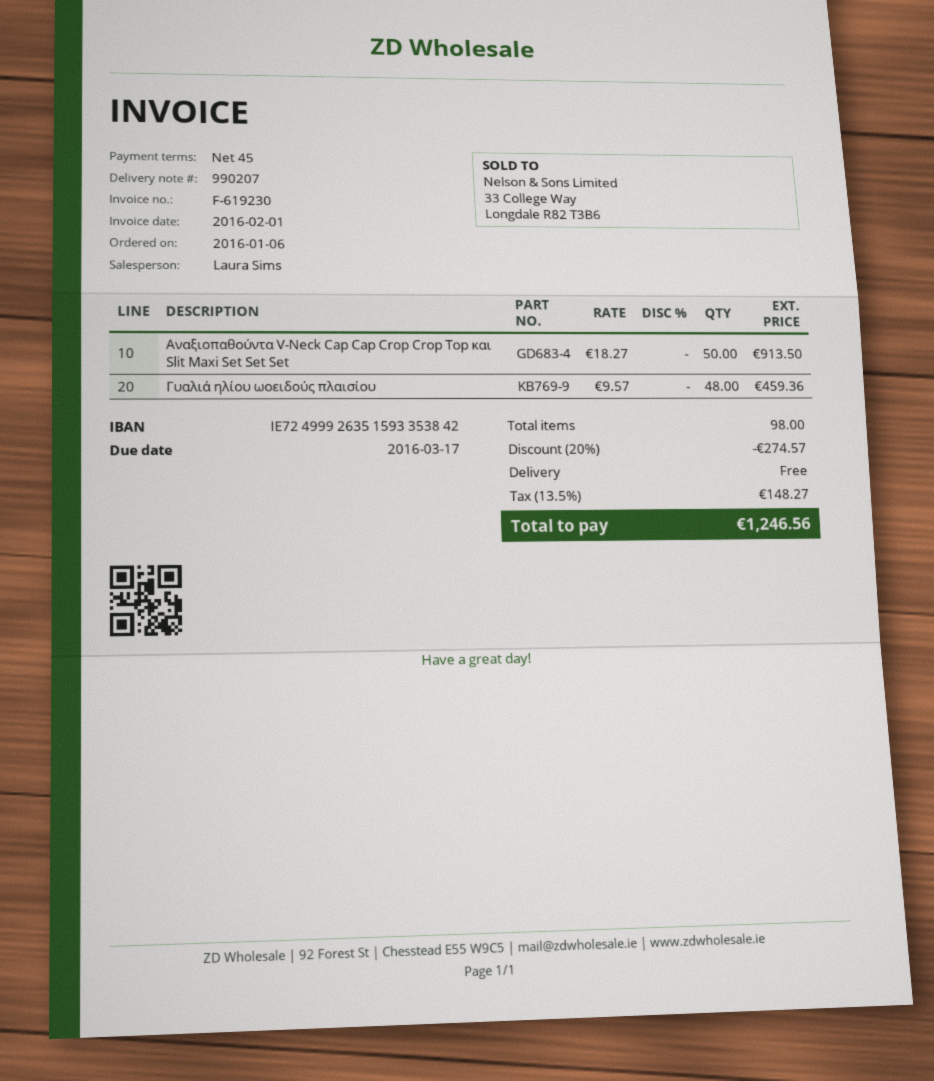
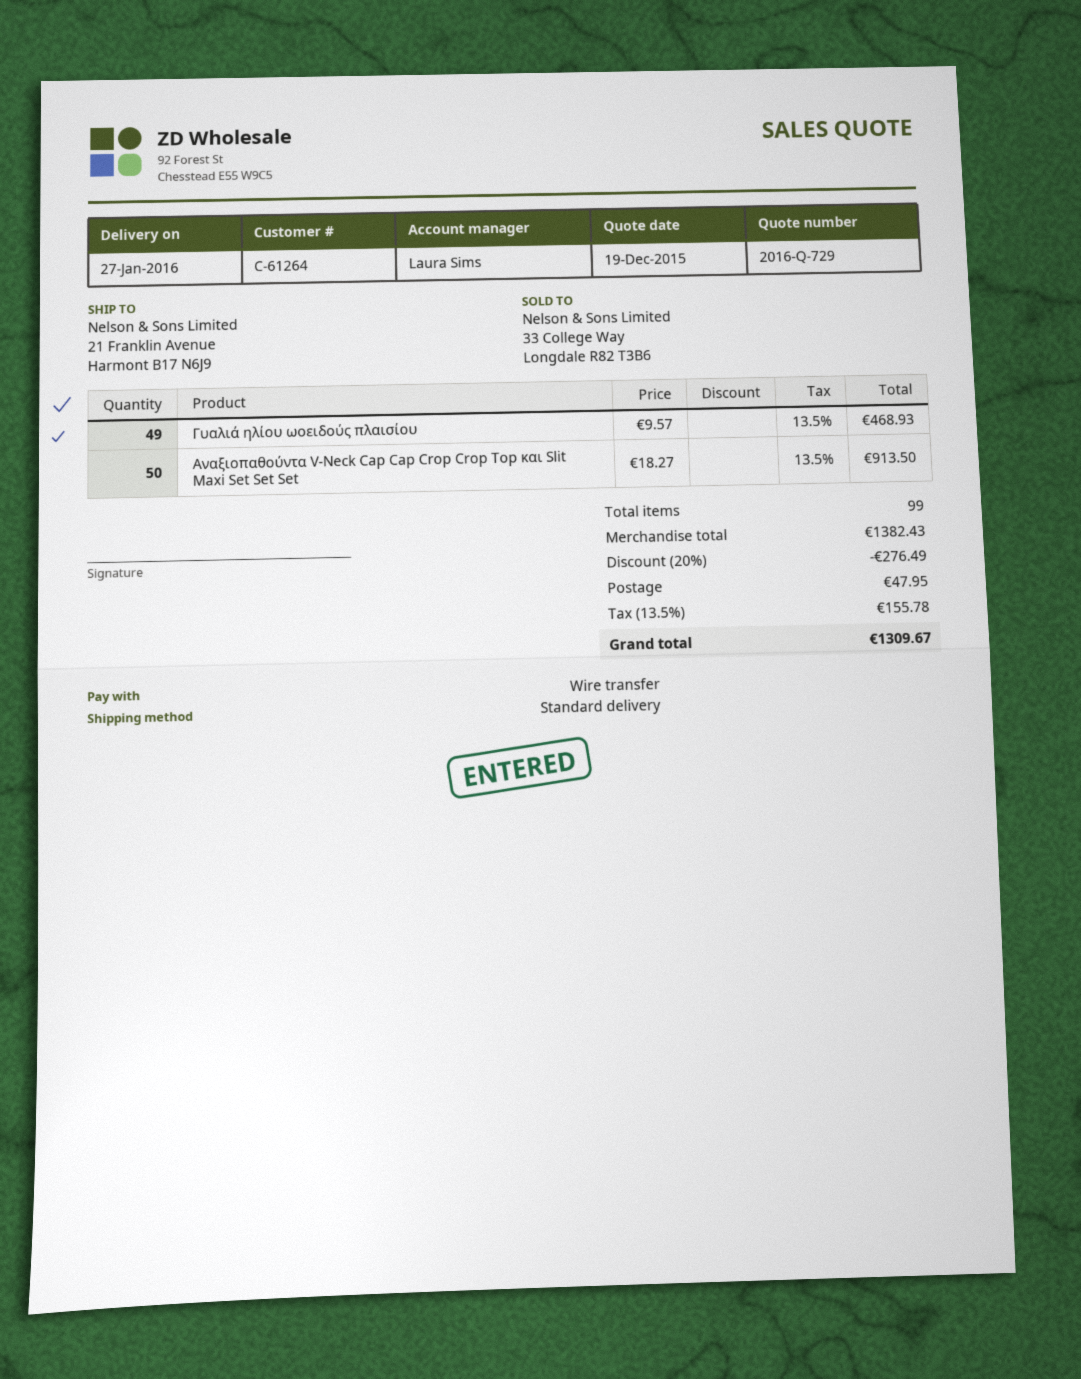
Γυαλιά ηλίου ωοειδούς πλαισίου: 48 x 9.57 = 459.36 -> 49 x 9.57 = 468.93
total quantity: 98 -> 99
discount: 20% = 274.57 -> 20% = 276.49
shipping: 0.00 -> 47.95
tax: 13.5% = 148.27 -> 13.5% = 155.78
total: 1246.56 -> 1309.67

